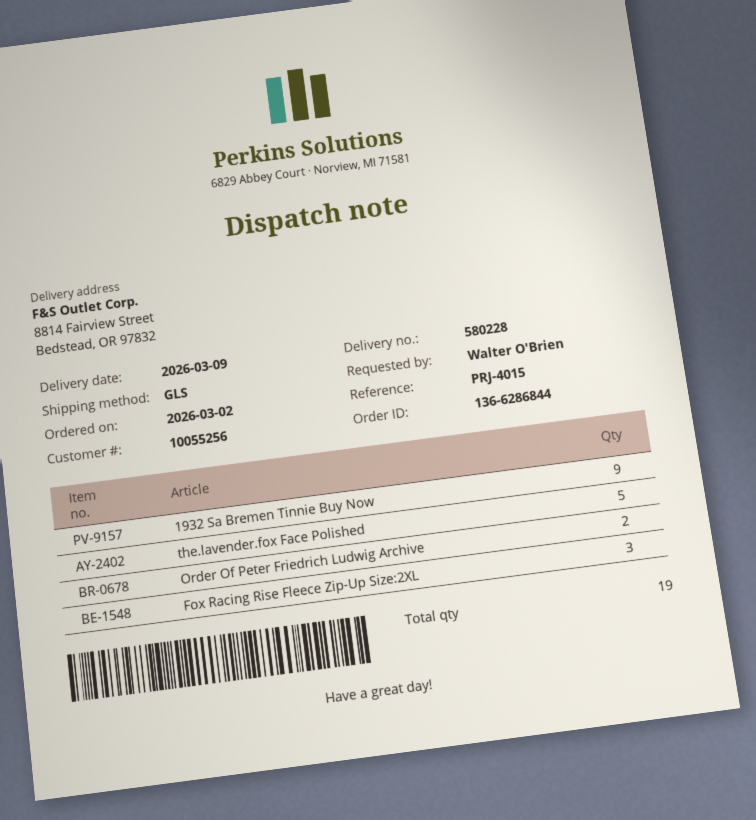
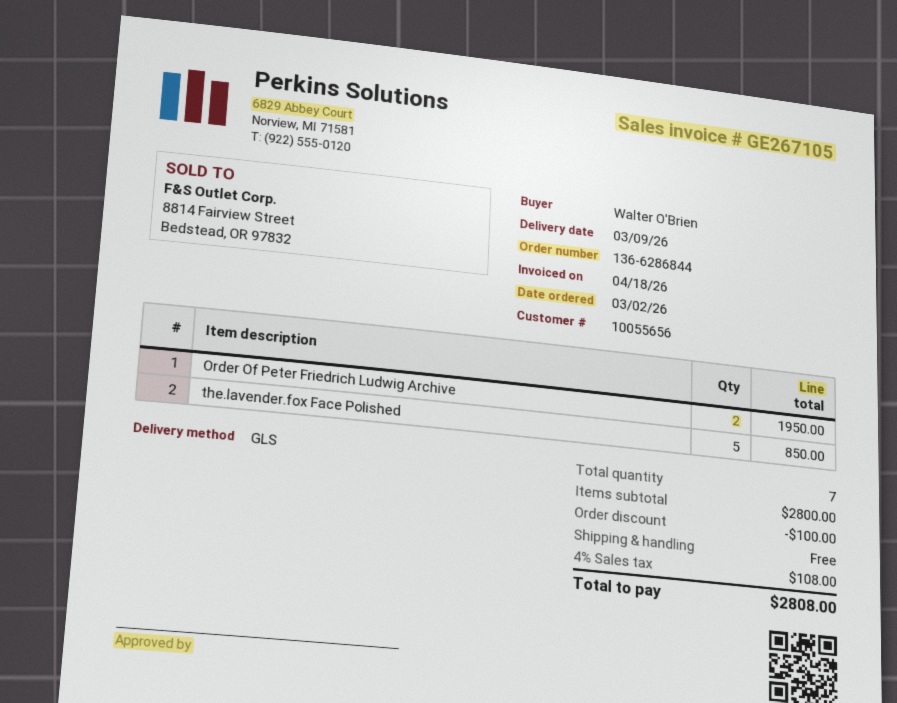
customer number: 10055256 -> 10055656
1932 Sa Bremen Tinnie Buy Now: 9 -> none
Fox Racing Rise Fleece Zip-Up Size:2XL: 3 -> none
total quantity: 19 -> 7

